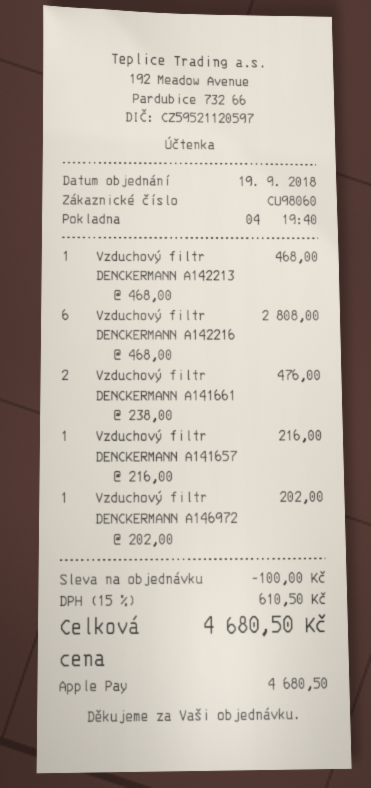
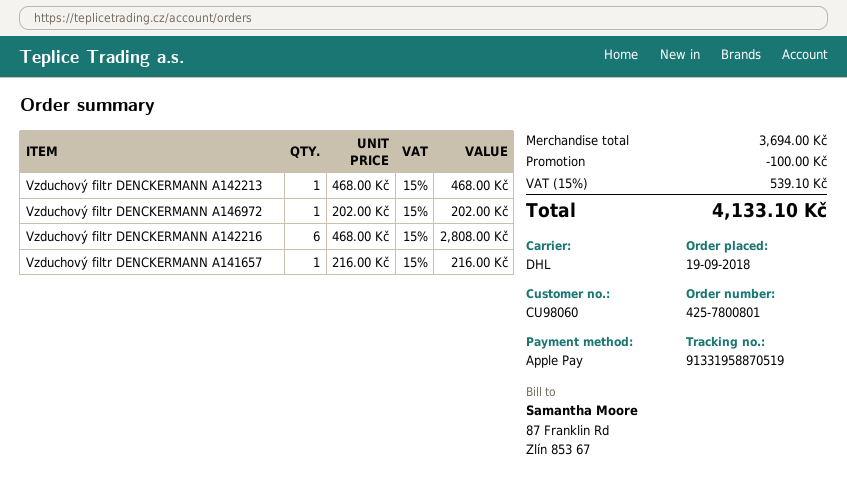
Vzduchový filtr DENCKERMANN A141661: 2 x 238.00 = 476.00 -> none
tax: 15% = 610.50 -> 15% = 539.10
total: 4680.50 -> 4133.10

